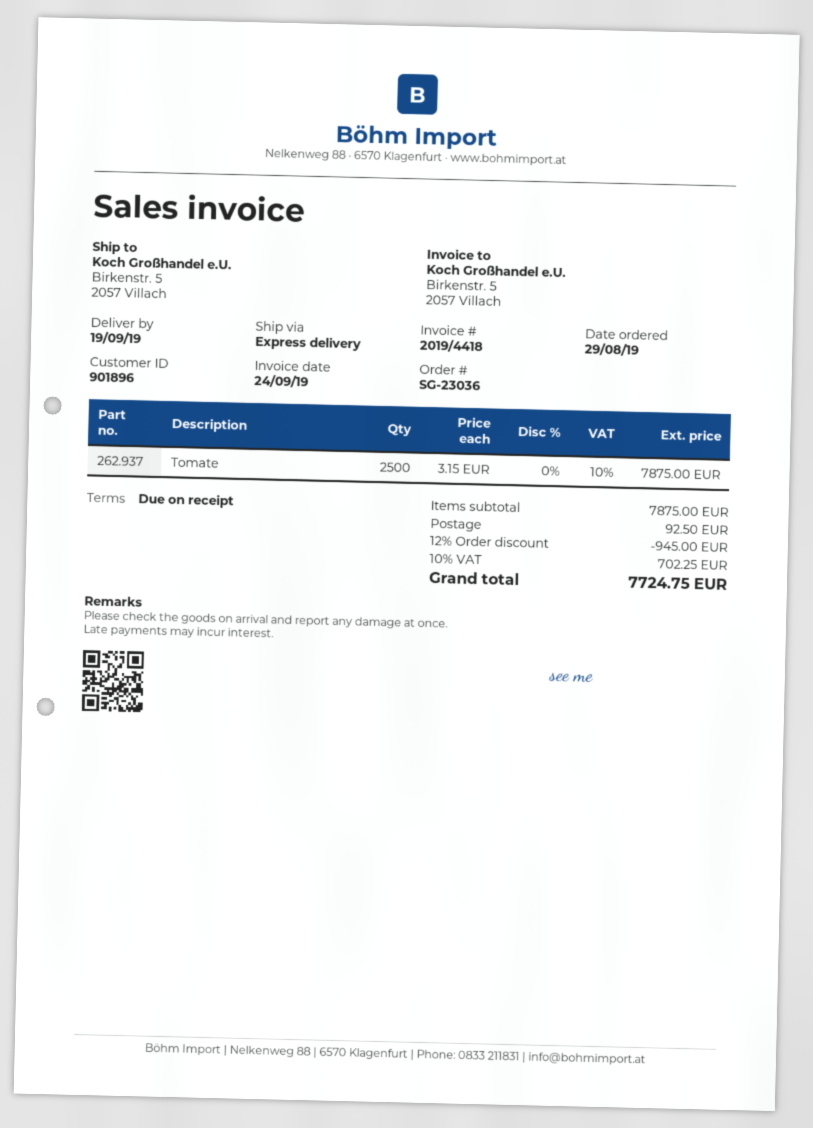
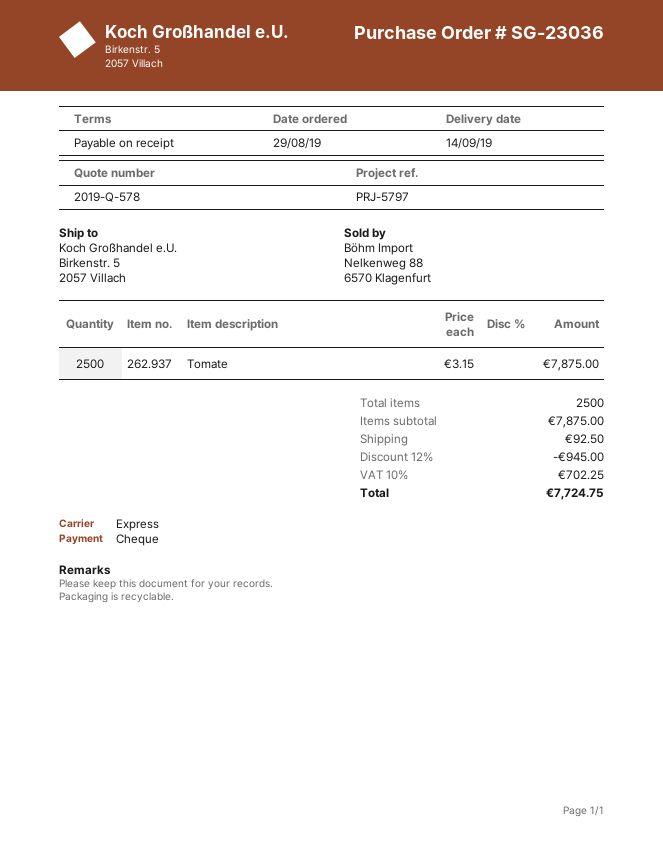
delivery date: 2019-09-19 -> 2019-09-14

